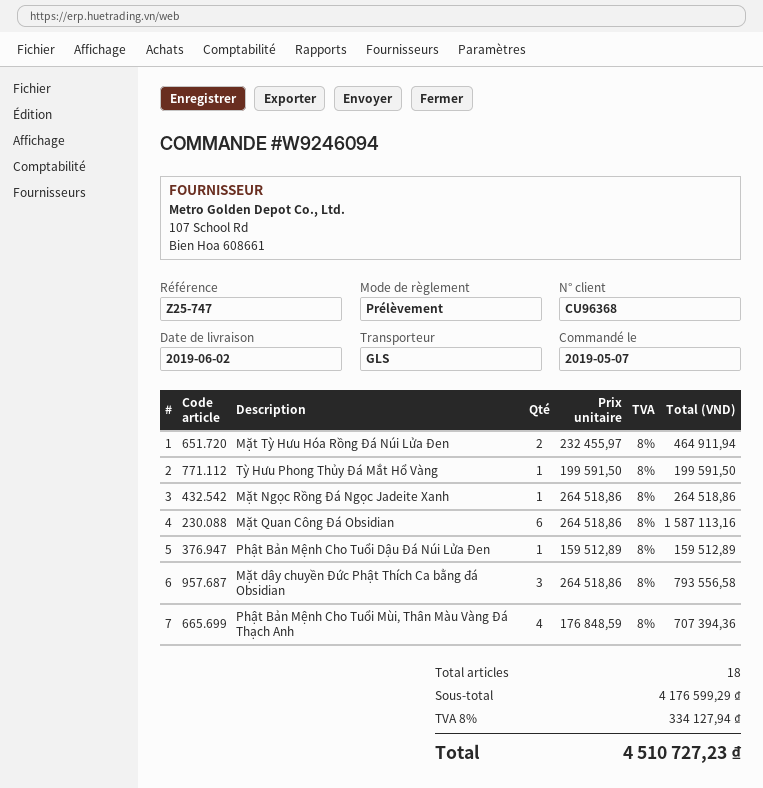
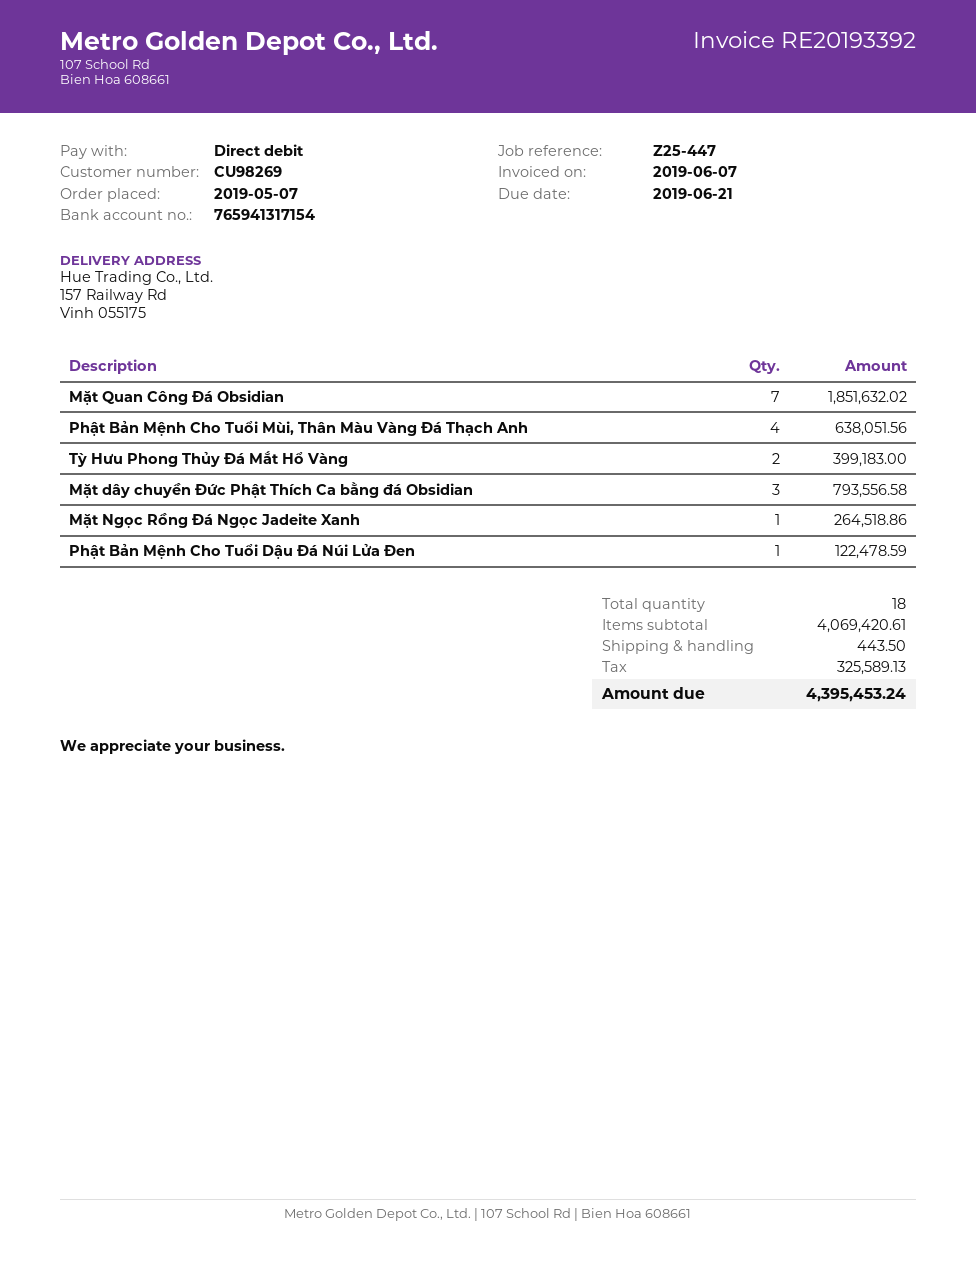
customer number: CU96368 -> CU98269
reference: Z25-747 -> Z25-447
Mặt Tỳ Hưu Hóa Rồng Đá Núi Lửa Đen: 2 for 464911.94 -> none
Tỳ Hưu Phong Thủy Đá Mắt Hổ Vàng: 1 for 199591.50 -> 2 for 399183.00
Mặt Quan Công Đá Obsidian: 6 for 1587113.16 -> 7 for 1851632.02
Phật Bản Mệnh Cho Tuổi Dậu Đá Núi Lửa Đen: 1 for 159512.89 -> 1 for 122478.59
Phật Bản Mệnh Cho Tuổi Mùi, Thân Màu Vàng Đá Thạch Anh: 4 for 707394.36 -> 4 for 638051.56
subtotal: 4176599.29 -> 4069420.61
shipping: none -> 443.50
tax: 334127.94 -> 325589.13
total: 4510727.23 -> 4395453.24

